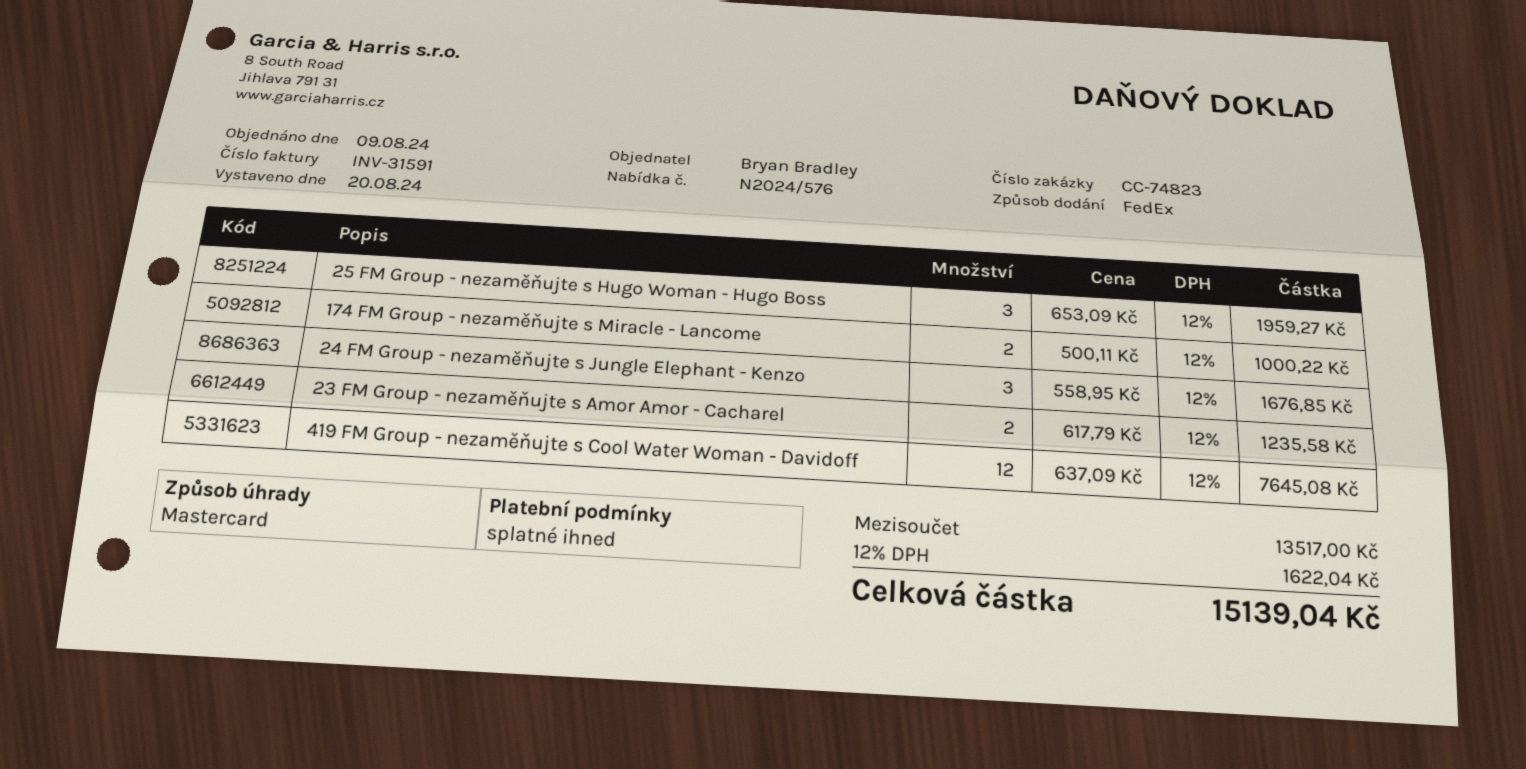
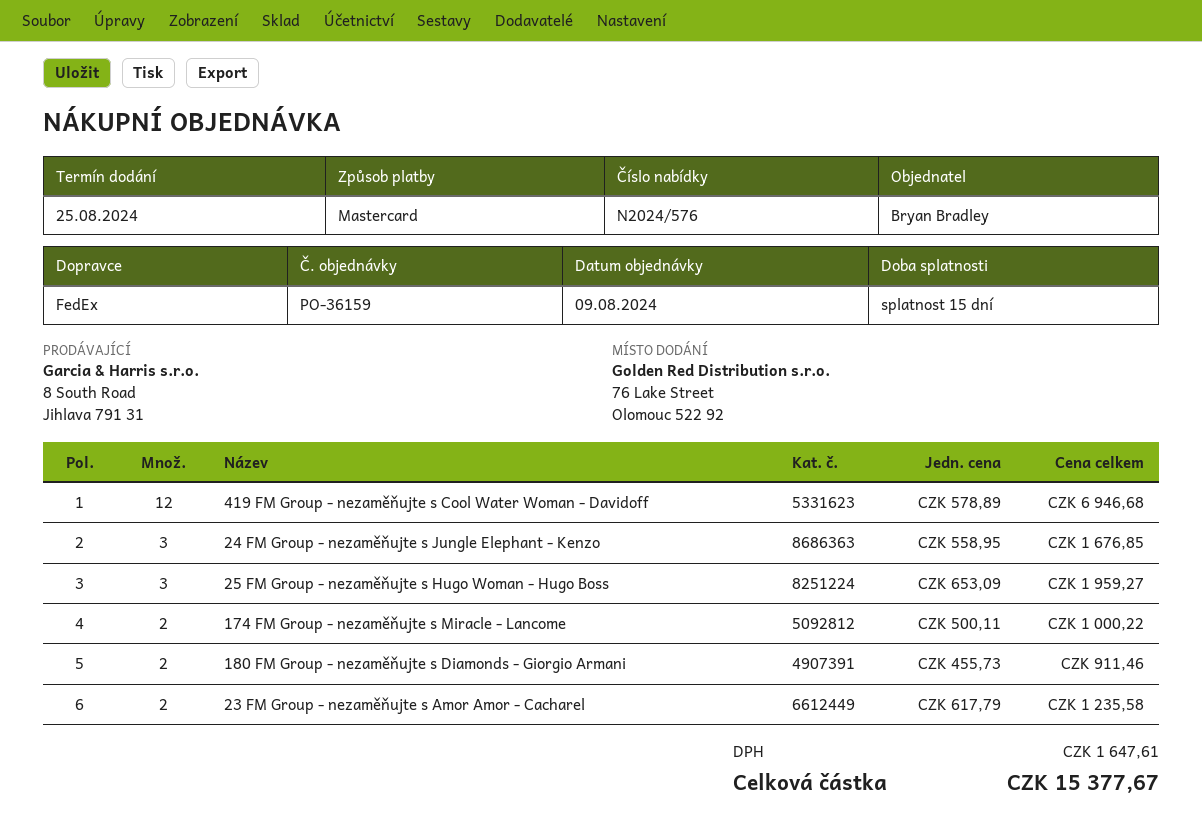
payment terms: on receipt -> 15 days
419 FM Group - nezaměňujte s Cool Water Woman - Davidoff: 12 x 637.09 = 7645.08 -> 12 x 578.89 = 6946.68
180 FM Group - nezaměňujte s Diamonds - Giorgio Armani: none -> 2 x 455.73 = 911.46
tax: 1622.04 -> 1647.61
total: 15139.04 -> 15377.67

